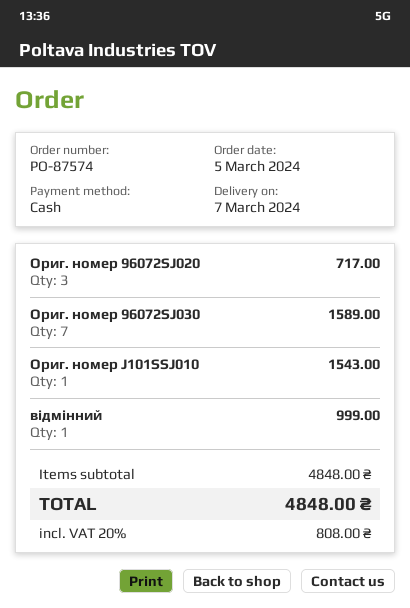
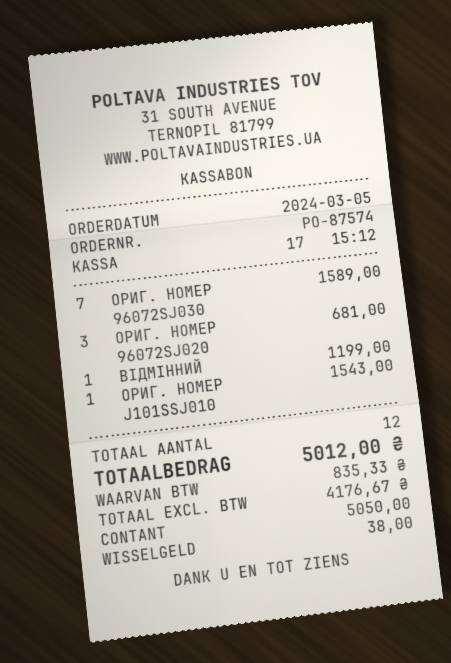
Ориг. номер 96072SJ020: 3 for 717.00 -> 3 for 681.00
відмінний: 1 for 999.00 -> 1 for 1199.00
tax: 808.00 -> 835.33
total: 4848.00 -> 5012.00

